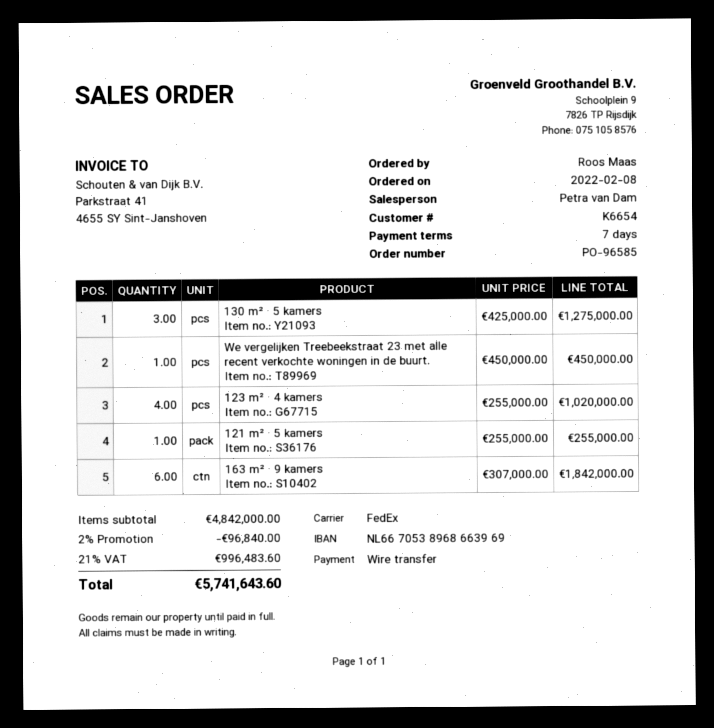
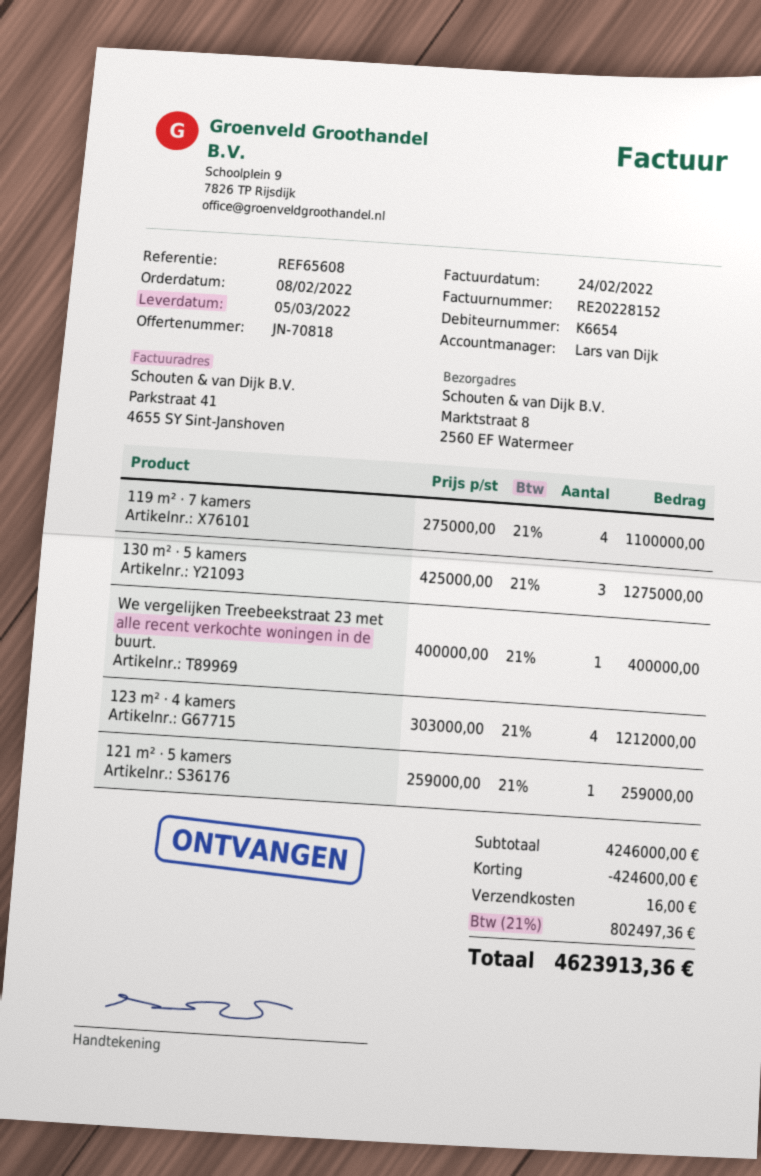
sales rep: Petra van Dam -> Lars van Dijk
We vergelijken Treebeekstraat 23 met alle recent verkochte woningen in de buurt.: 1 x 450000.00 = 450000.00 -> 1 x 400000.00 = 400000.00
123 m² · 4 kamers: 4 x 255000.00 = 1020000.00 -> 4 x 303000.00 = 1212000.00
121 m² · 5 kamers: 1 x 255000.00 = 255000.00 -> 1 x 259000.00 = 259000.00
163 m² · 9 kamers: 6 x 307000.00 = 1842000.00 -> none
119 m² · 7 kamers: none -> 4 x 275000.00 = 1100000.00
subtotal: 4842000.00 -> 4246000.00
discount: 96840.00 -> 424600.00
shipping: none -> 16.00
tax: 21% = 996483.60 -> 21% = 802497.36
total: 5741643.60 -> 4623913.36

